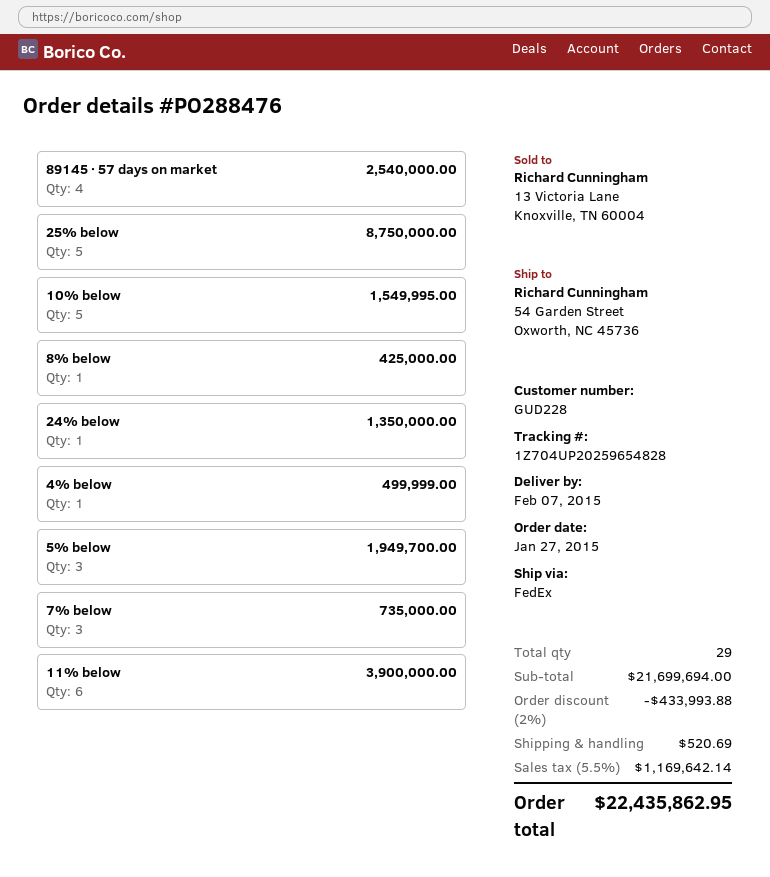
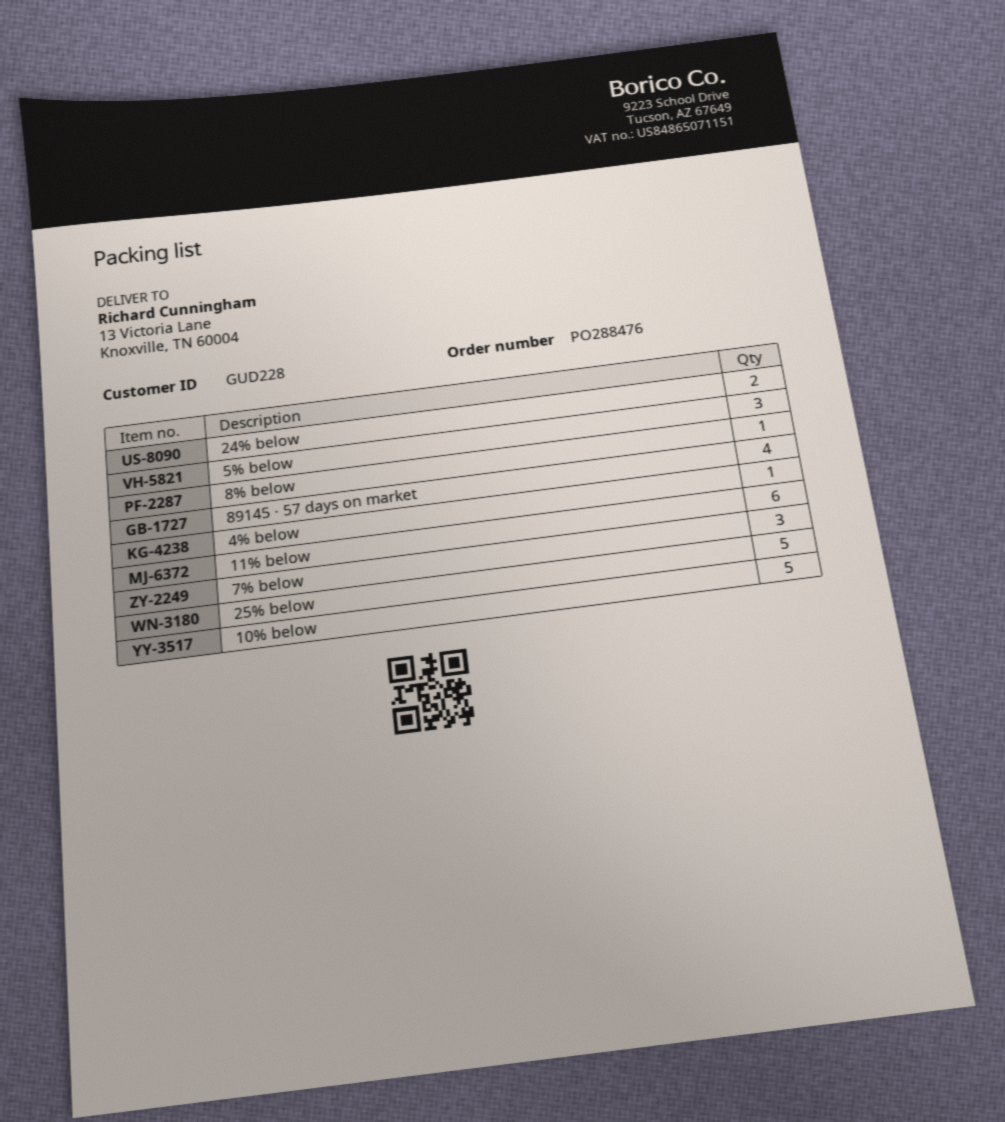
ship to: 54 Garden Street, Oxworth, NC 45736 -> 13 Victoria Lane, Knoxville, TN 60004
24% below: 1 -> 2

